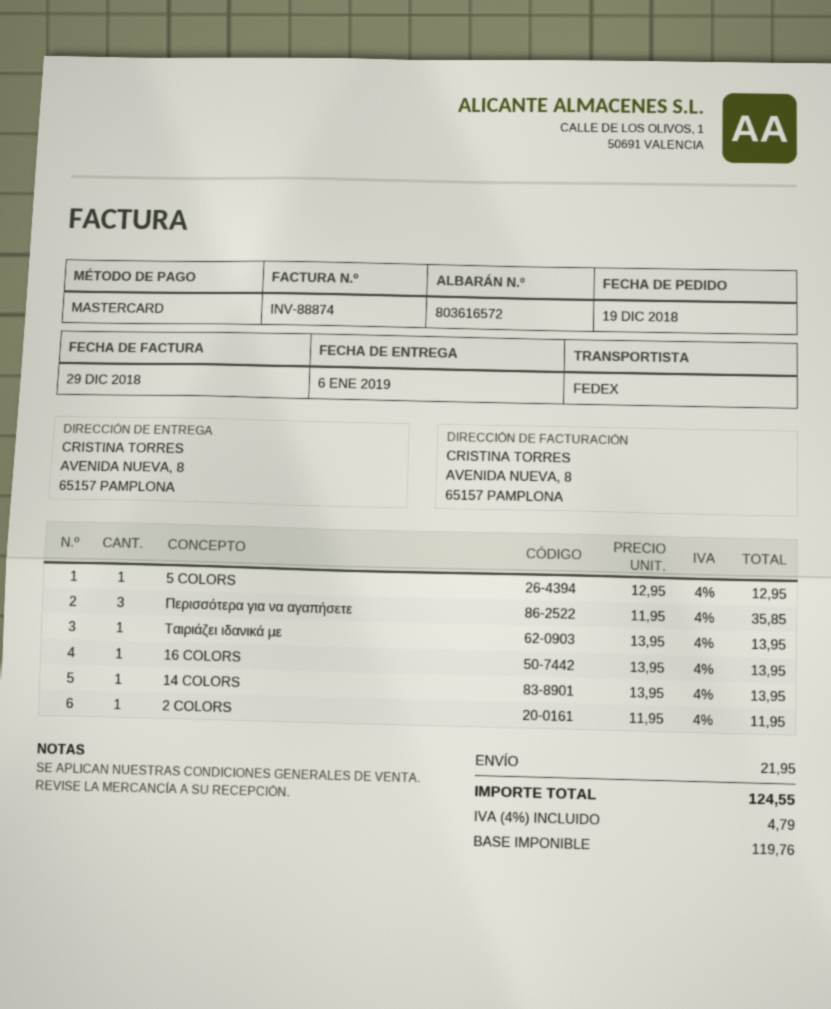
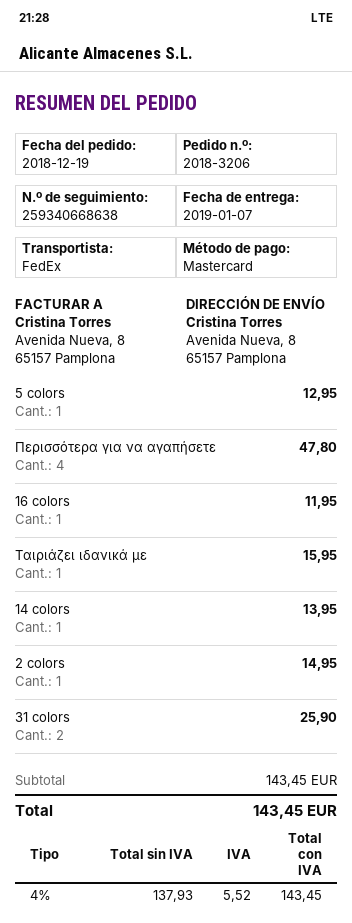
delivery date: 2019-01-06 -> 2019-01-07
Περισσότερα για να αγαπήσετε: 3 for 35.85 -> 4 for 47.80
Ταιριάζει ιδανικά με: 1 for 13.95 -> 1 for 15.95
16 COLORS: 1 for 13.95 -> 1 for 11.95
2 COLORS: 1 for 11.95 -> 1 for 14.95
31 colors: none -> 2 for 25.90
shipping: 21.95 -> none
net: 119.76 -> 137.93
tax: 4% = 4.79 -> 4% = 5.52
total: 124.55 -> 143.45

